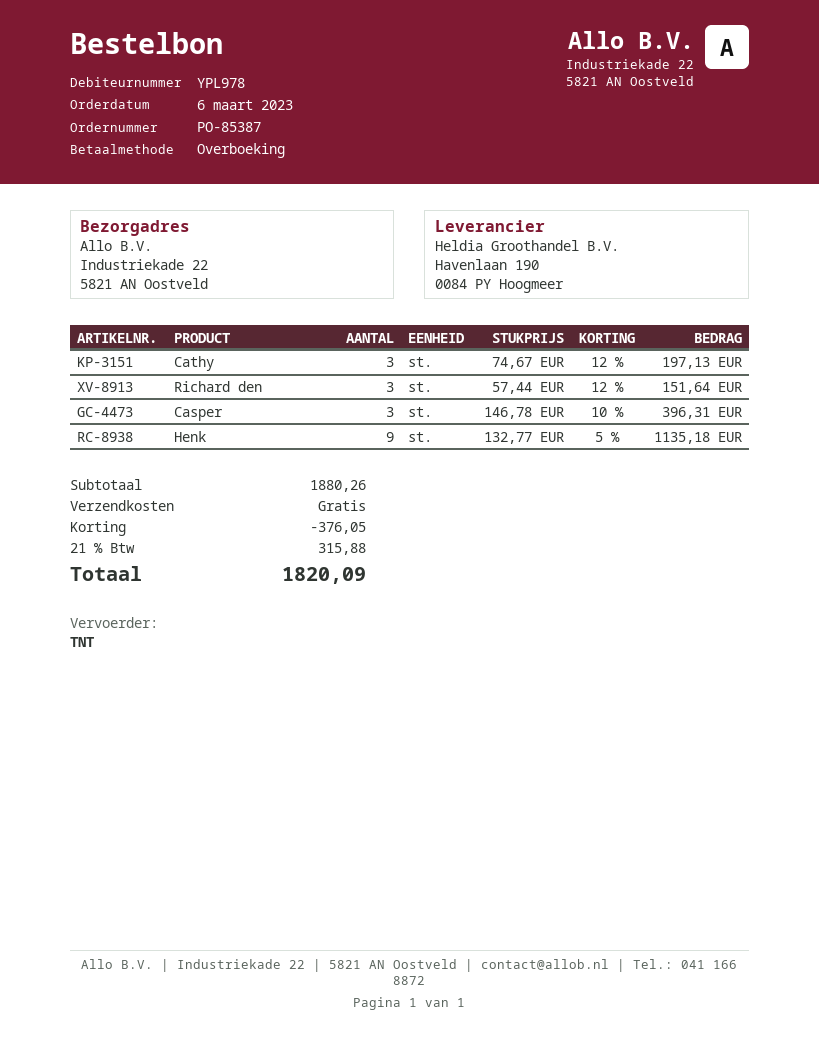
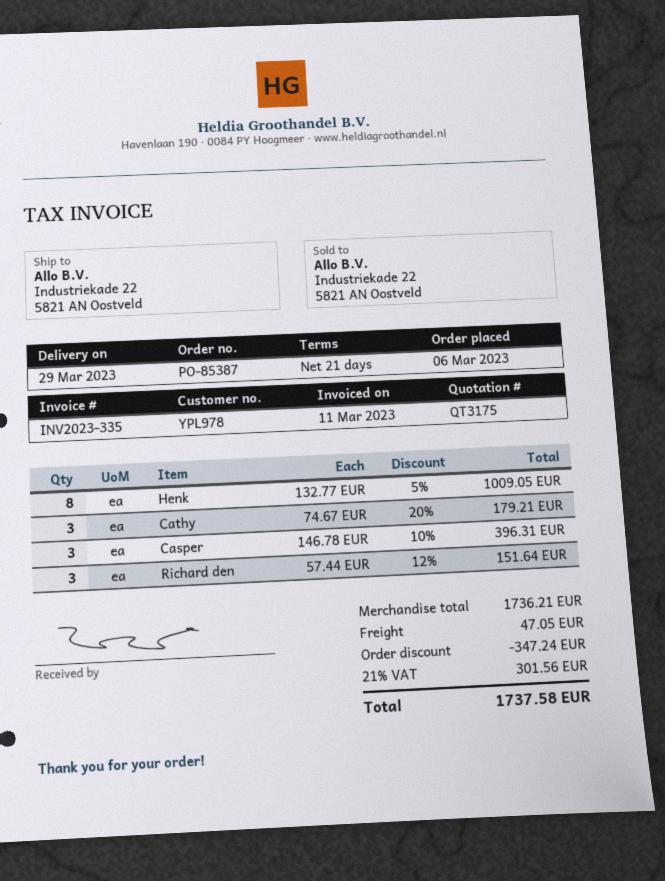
Cathy: 3 x 74.67 - 12% = 197.13 -> 3 x 74.67 - 20% = 179.21
Henk: 9 x 132.77 - 5% = 1135.18 -> 8 x 132.77 - 5% = 1009.05
subtotal: 1880.26 -> 1736.21
discount: 376.05 -> 347.24
shipping: 0.00 -> 47.05
tax: 21% = 315.88 -> 21% = 301.56
total: 1820.09 -> 1737.58

